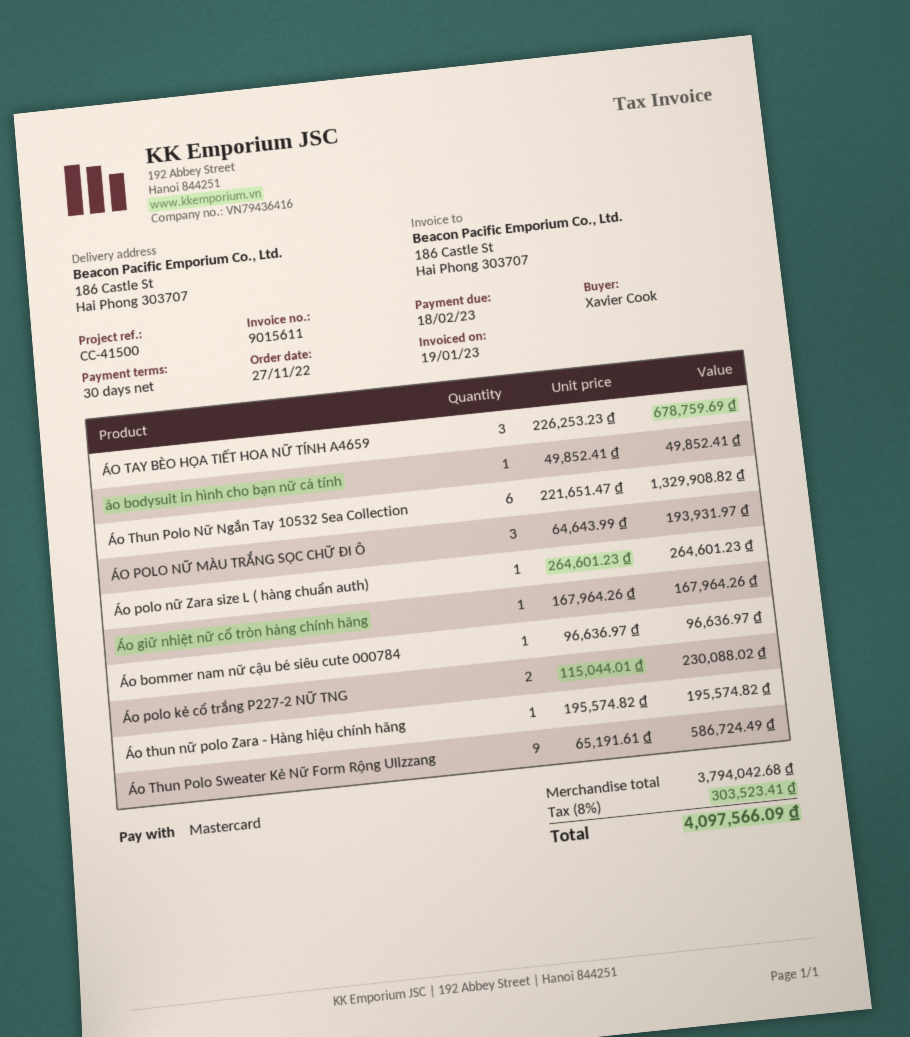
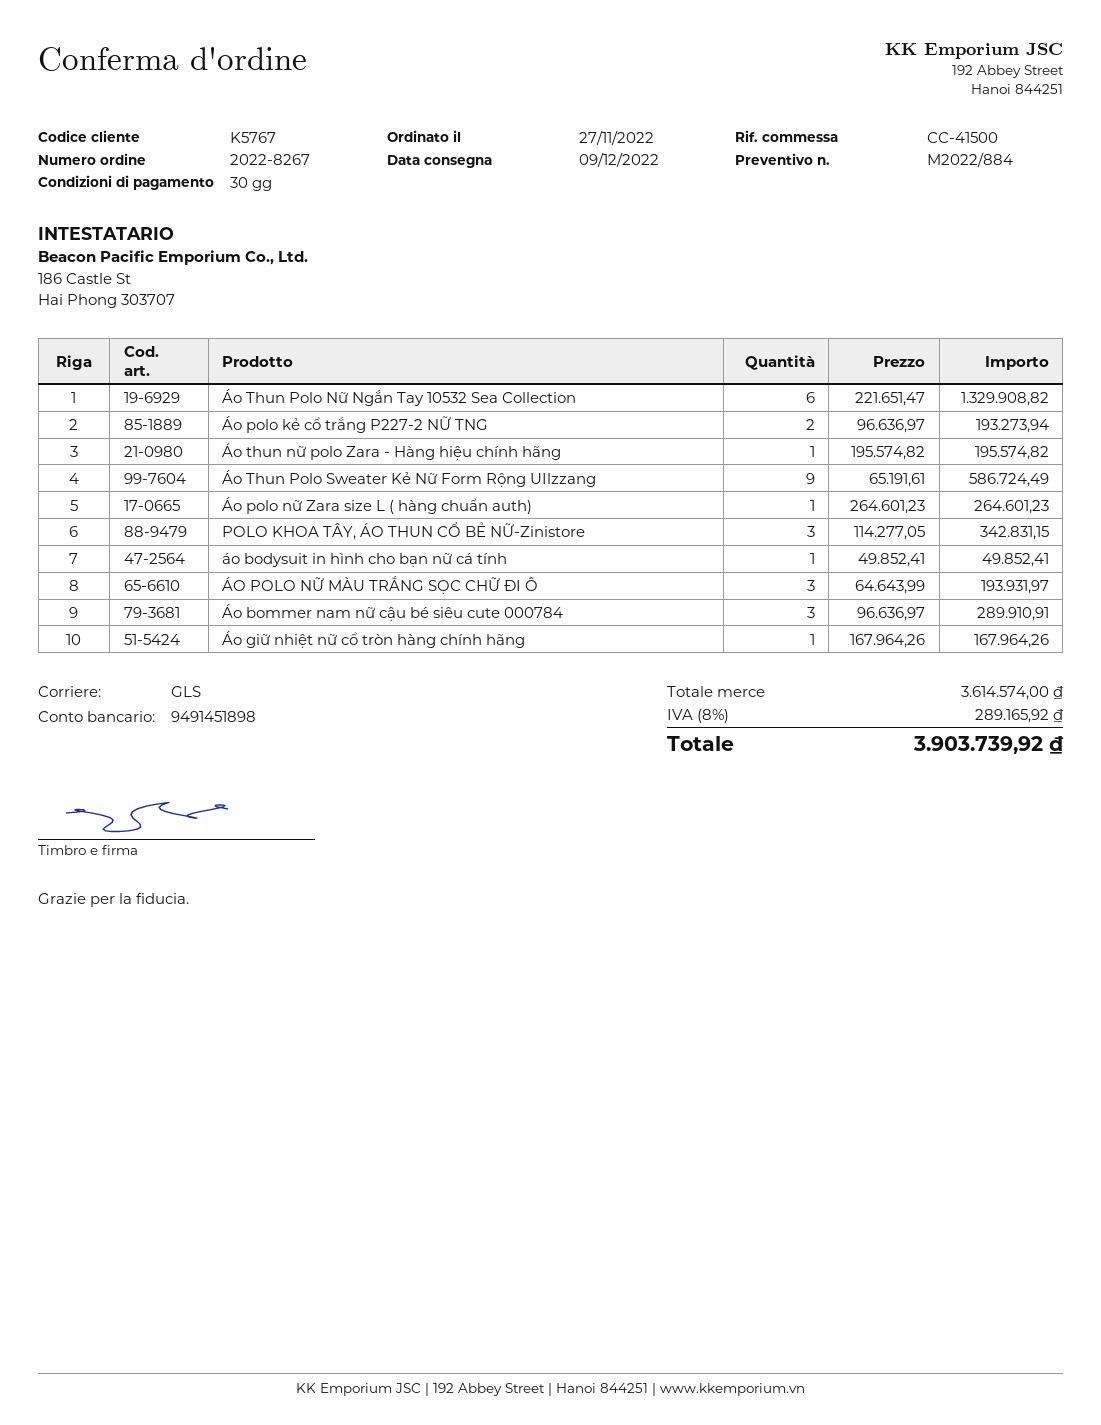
ÁO TAY BÈO HỌA TIẾT HOA NỮ TÍNH A4659: 3 x 226253.23 = 678759.69 -> none
Áo bommer nam nữ cậu bé siêu cute 000784: 1 x 96636.97 = 96636.97 -> 3 x 96636.97 = 289910.91
Áo polo kẻ cổ trắng P227-2 NỮ TNG: 2 x 115044.01 = 230088.02 -> 2 x 96636.97 = 193273.94
POLO KHOA TÂY, ÁO THUN CỔ BẺ NỮ-Zinistore: none -> 3 x 114277.05 = 342831.15
subtotal: 3794042.68 -> 3614574.00
tax: 8% = 303523.41 -> 8% = 289165.92
total: 4097566.09 -> 3903739.92

